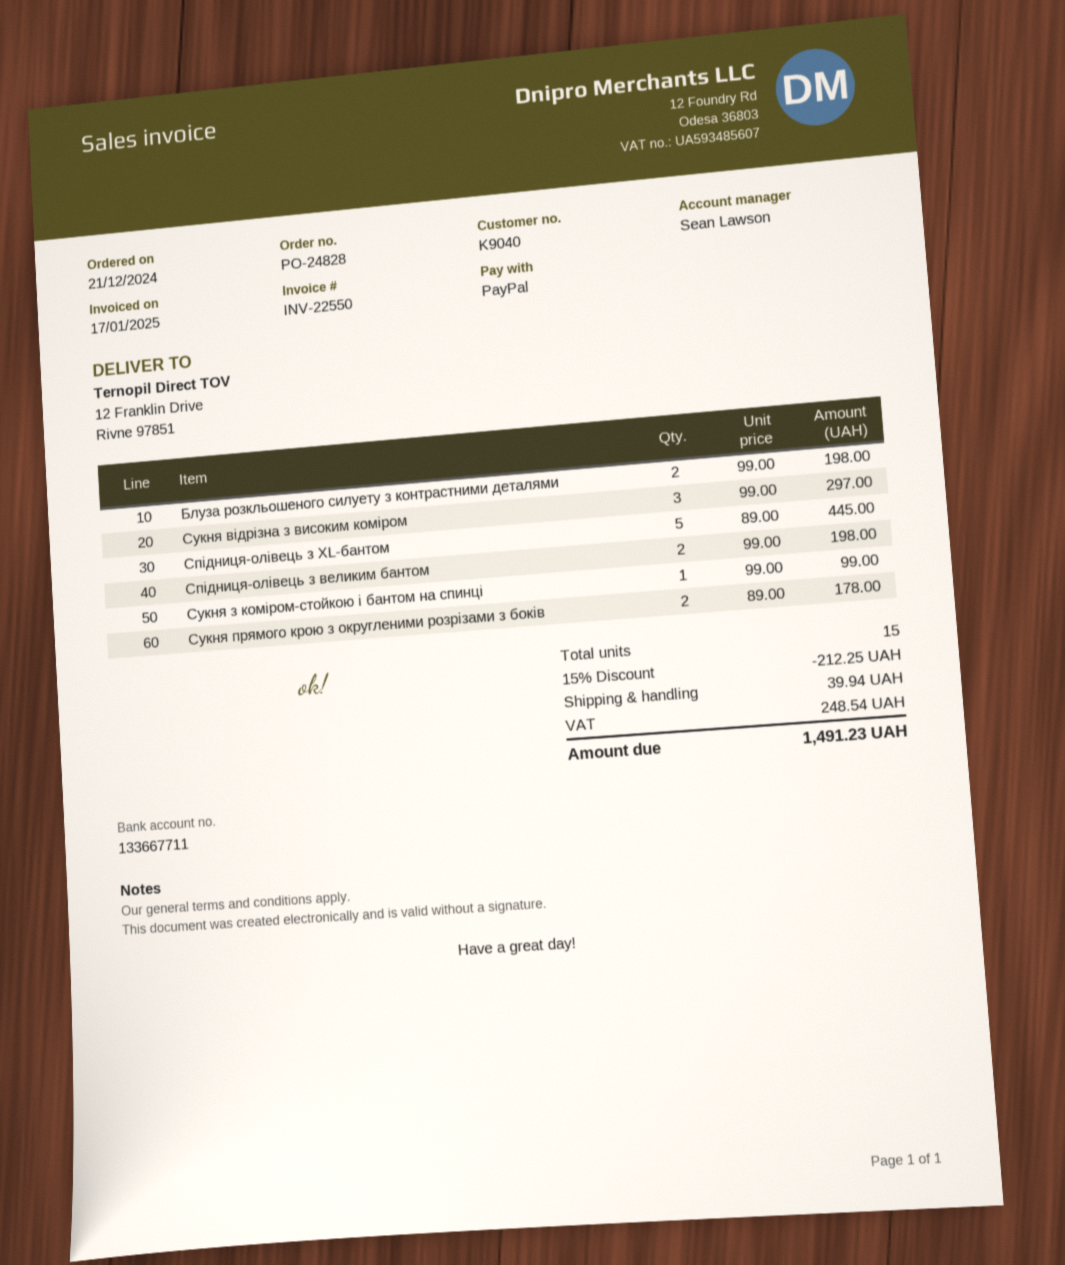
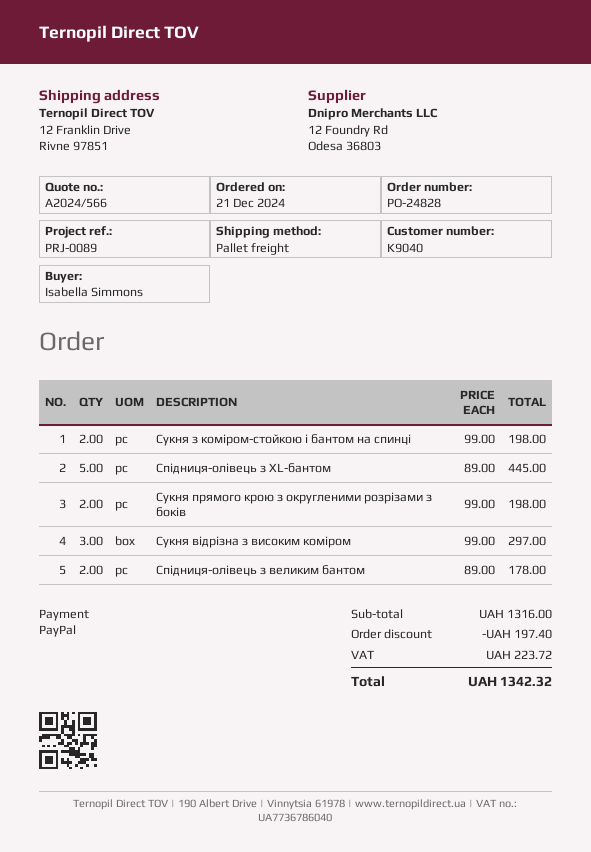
Блуза розкльошеного силуету з контрастними деталями: 2 x 99.00 = 198.00 -> none
Спідниця-олівець з великим бантом: 2 x 99.00 = 198.00 -> 2 x 89.00 = 178.00
Сукня з коміром-стойкою і бантом на спинці: 1 x 99.00 = 99.00 -> 2 x 99.00 = 198.00
Сукня прямого крою з округленими розрізами з боків: 2 x 89.00 = 178.00 -> 2 x 99.00 = 198.00
discount: 212.25 -> 197.40
shipping: 39.94 -> none
tax: 248.54 -> 223.72
total: 1491.23 -> 1342.32

